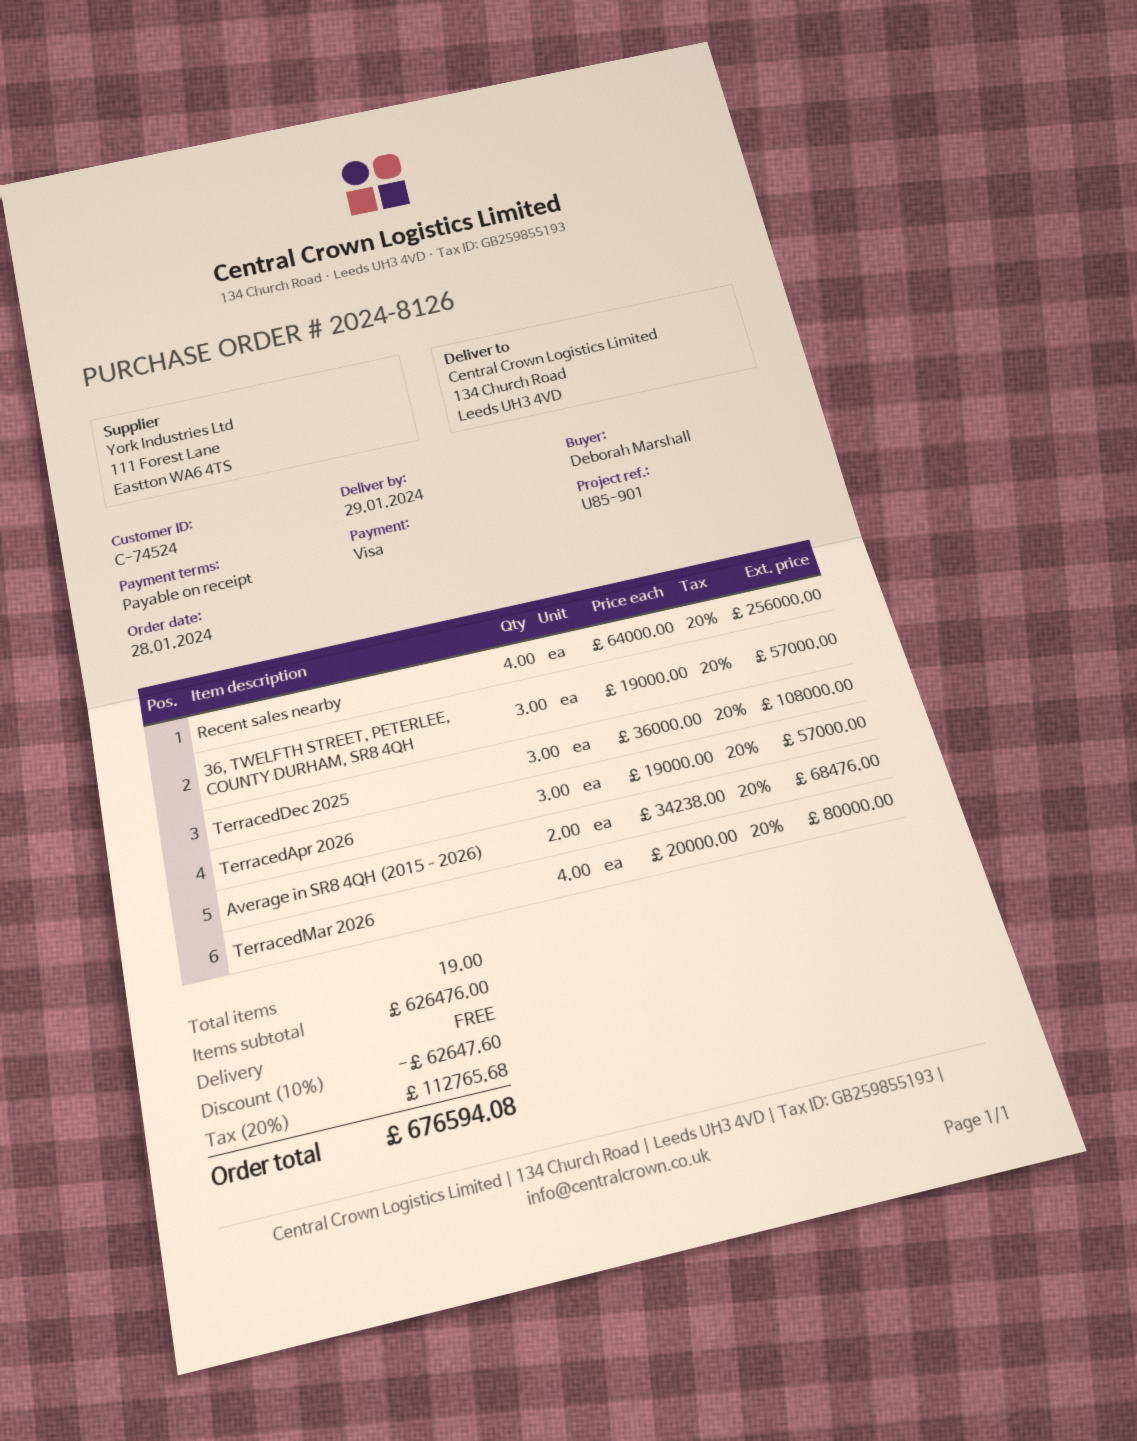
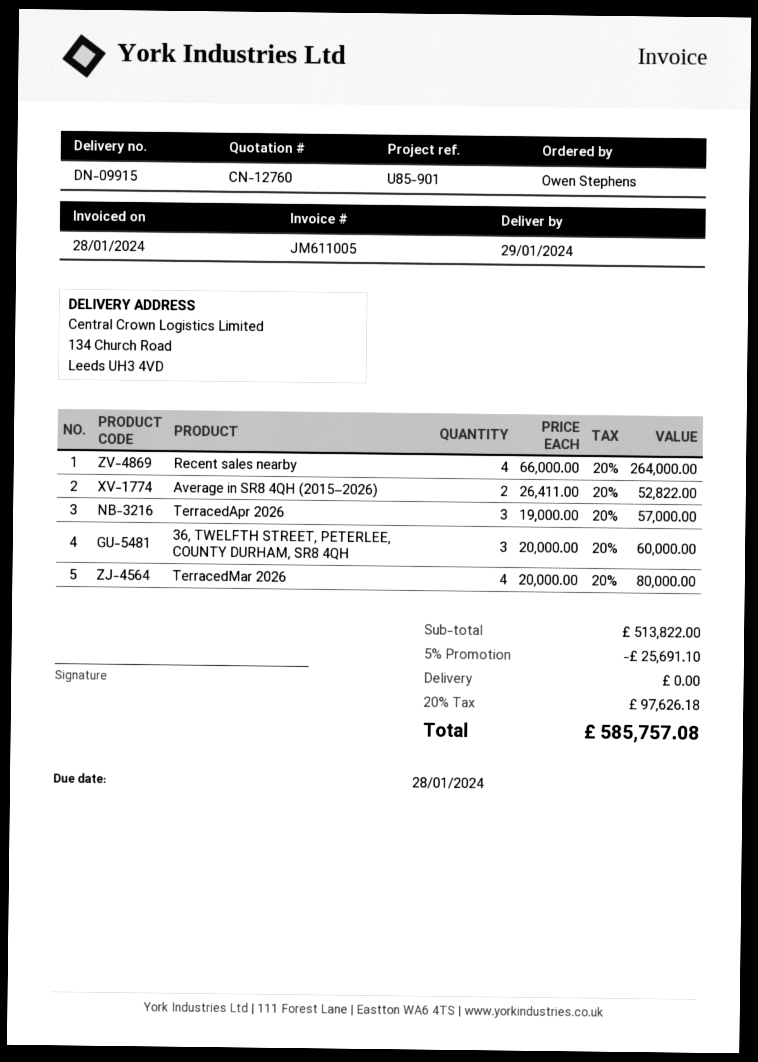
ordered by: Deborah Marshall -> Owen Stephens
Recent sales nearby: 4 x 64000.00 = 256000.00 -> 4 x 66000.00 = 264000.00
36, TWELFTH STREET, PETERLEE, COUNTY DURHAM, SR8 4QH: 3 x 19000.00 = 57000.00 -> 3 x 20000.00 = 60000.00
TerracedDec 2025: 3 x 36000.00 = 108000.00 -> none
Average in SR8 4QH (2015–2026): 2 x 34238.00 = 68476.00 -> 2 x 26411.00 = 52822.00
subtotal: 626476.00 -> 513822.00
discount: 10% = 62647.60 -> 5% = 25691.10
tax: 20% = 112765.68 -> 20% = 97626.18
total: 676594.08 -> 585757.08

